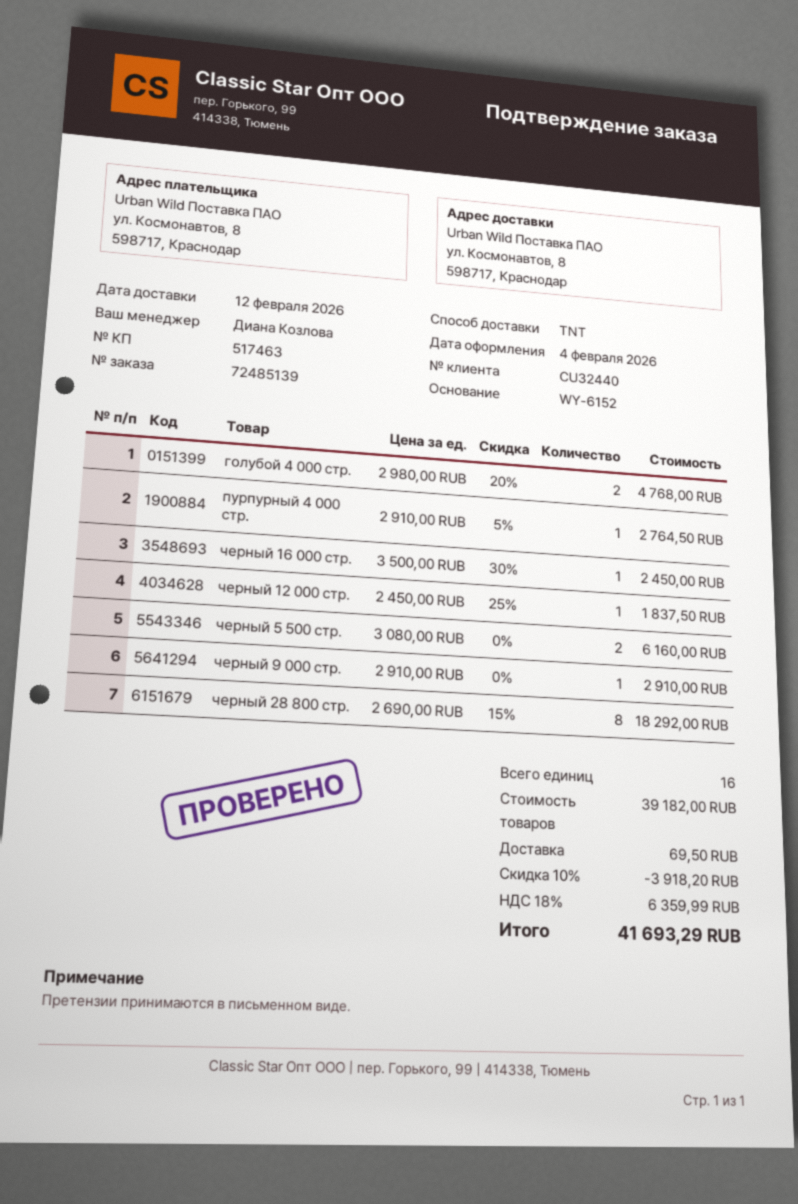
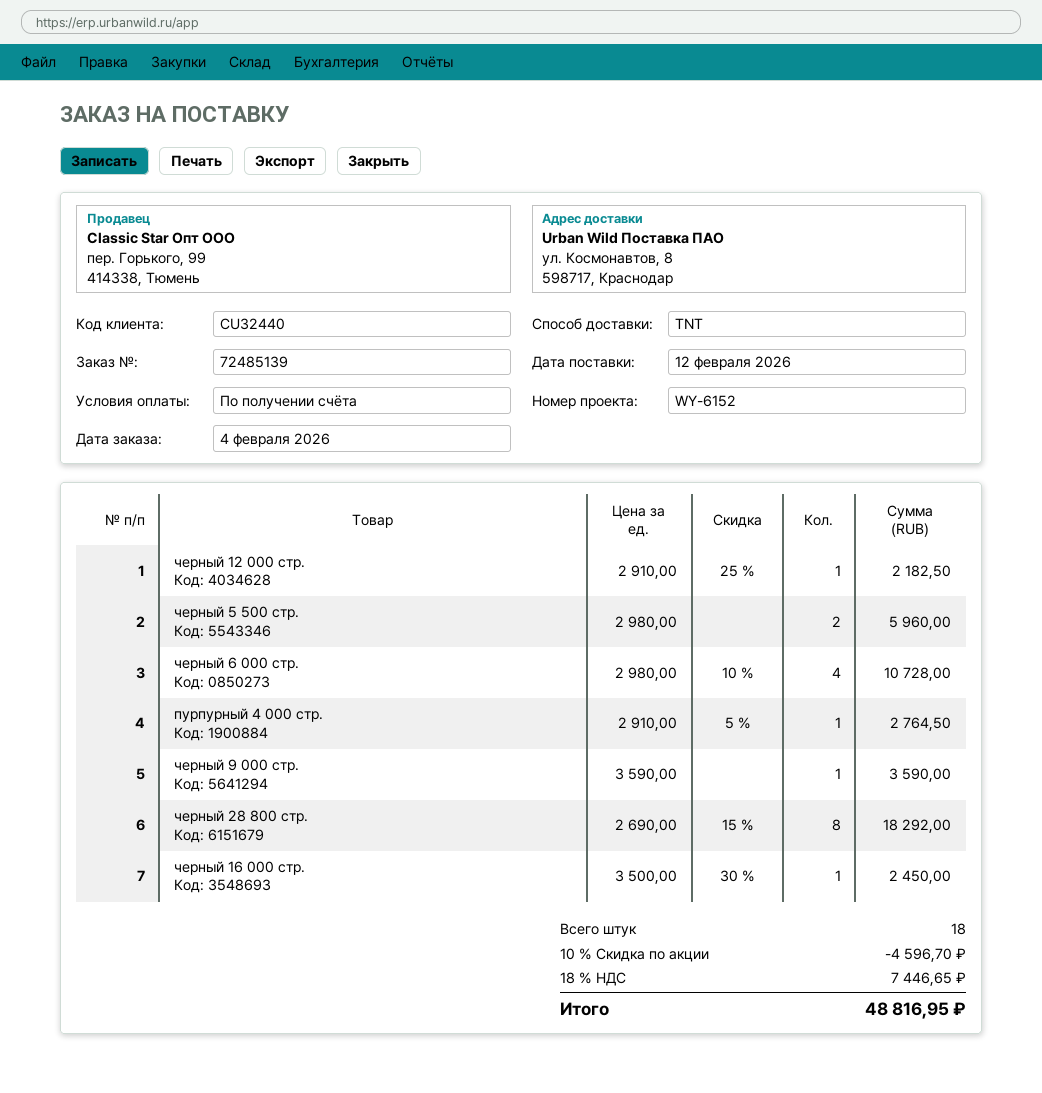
голубой 4 000 стр.: 2 x 2980.00 - 20% = 4768.00 -> none
черный 12 000 стр.: 1 x 2450.00 - 25% = 1837.50 -> 1 x 2910.00 - 25% = 2182.50
черный 5 500 стр.: 2 x 3080.00 = 6160.00 -> 2 x 2980.00 = 5960.00
черный 9 000 стр.: 1 x 2910.00 = 2910.00 -> 1 x 3590.00 = 3590.00
черный 6 000 стр.: none -> 4 x 2980.00 - 10% = 10728.00
total quantity: 16 -> 18
discount: 10% = 3918.20 -> 10% = 4596.70
shipping: 69.50 -> none
tax: 18% = 6359.99 -> 18% = 7446.65
total: 41693.29 -> 48816.95

